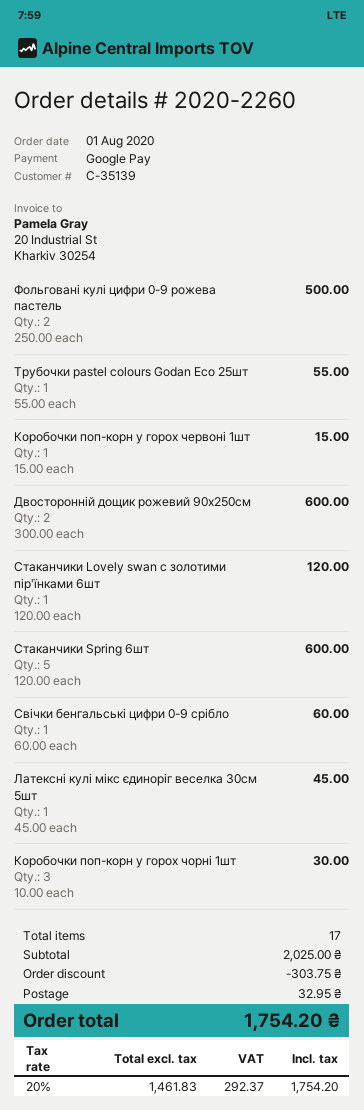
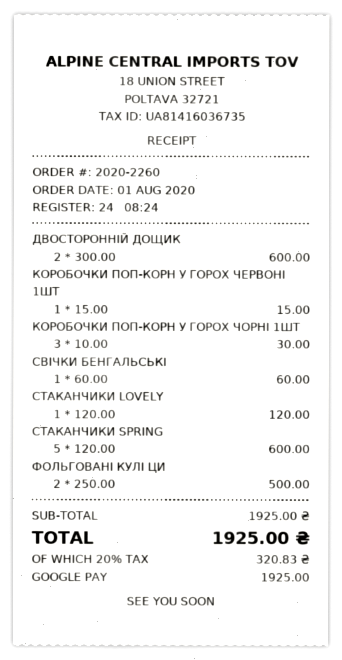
Трубочки pastel colours Godan Eco 25шт: 1 x 55.00 = 55.00 -> none
Латексні кулі мікс єдиноріг веселка 30см 5шт: 1 x 45.00 = 45.00 -> none
subtotal: 2025.00 -> 1925.00
discount: 303.75 -> none
shipping: 32.95 -> none
tax: 20% = 292.37 -> 20% = 320.83
total: 1754.20 -> 1925.00

